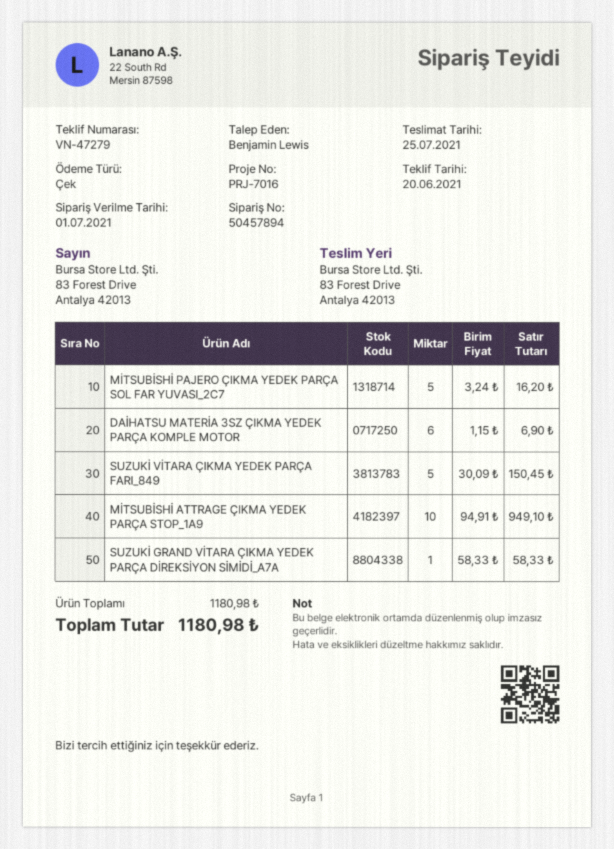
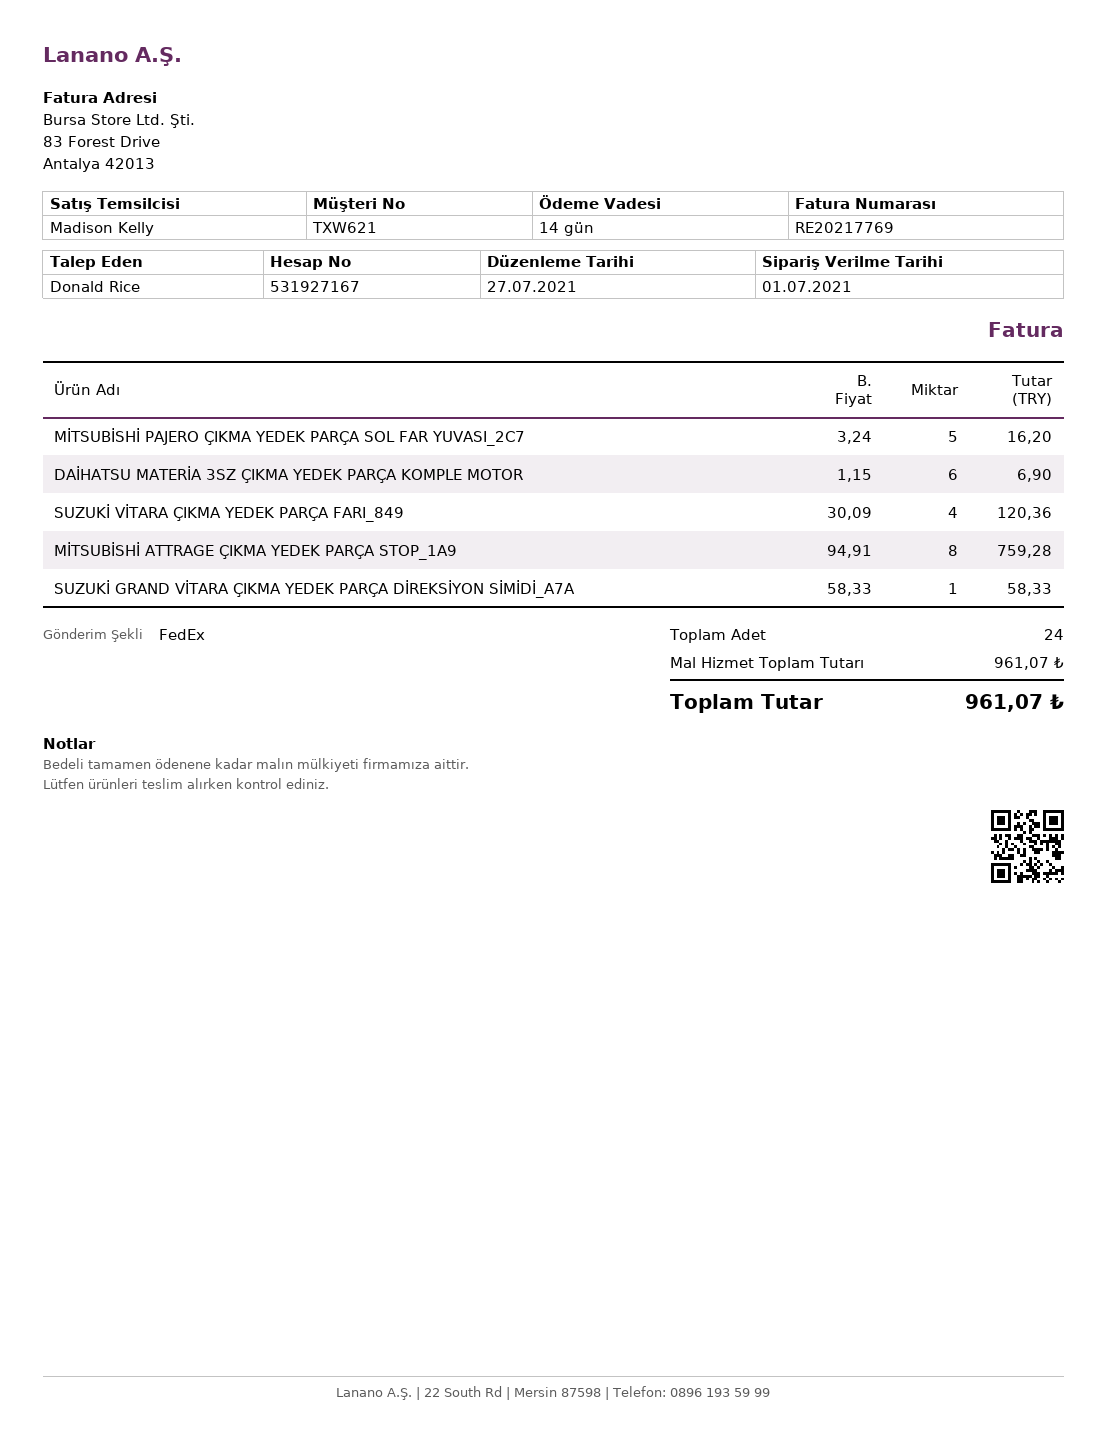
ordered by: Benjamin Lewis -> Donald Rice
SUZUKİ VİTARA ÇIKMA YEDEK PARÇA FARI_849: 5 x 30.09 = 150.45 -> 4 x 30.09 = 120.36
MİTSUBİSHİ ATTRAGE ÇIKMA YEDEK PARÇA STOP_1A9: 10 x 94.91 = 949.10 -> 8 x 94.91 = 759.28
subtotal: 1180.98 -> 961.07
total: 1180.98 -> 961.07

